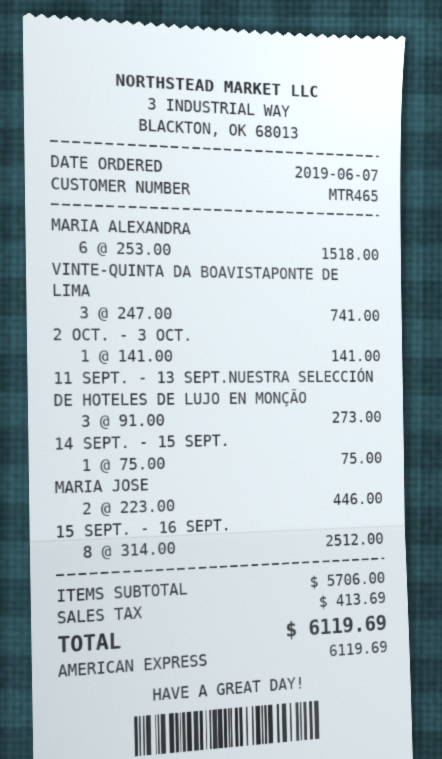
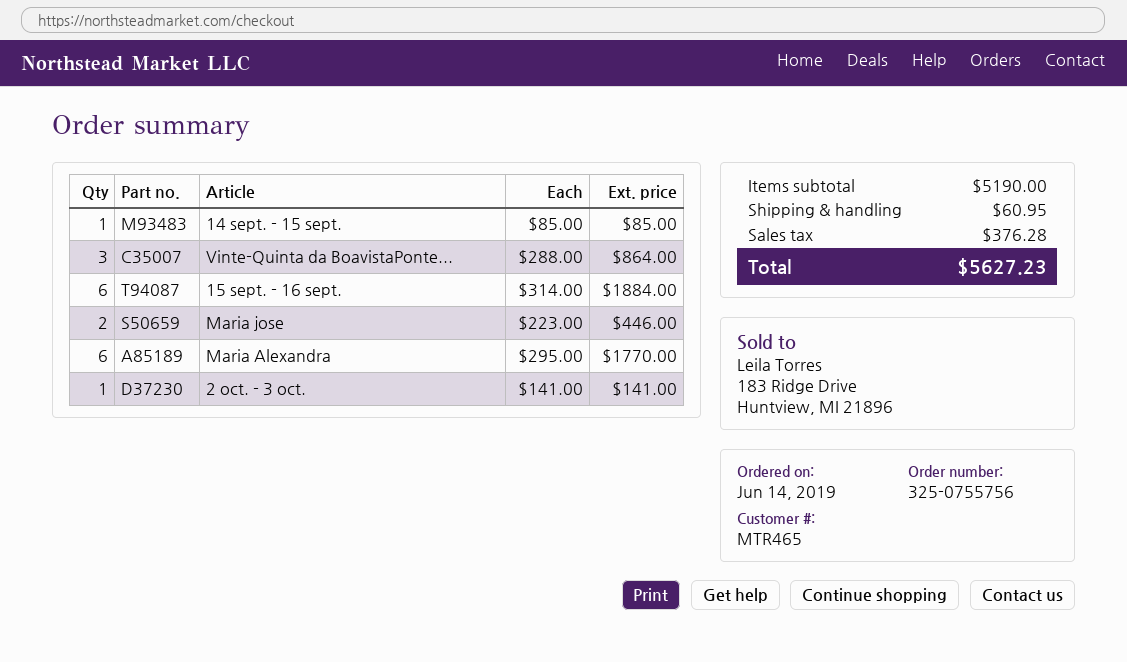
order date: 2019-06-07 -> 2019-06-14
MARIA ALEXANDRA: 6 x 253.00 = 1518.00 -> 6 x 295.00 = 1770.00
VINTE-QUINTA DA BOAVISTAPONTE DE LIMA: 3 x 247.00 = 741.00 -> 3 x 288.00 = 864.00
11 SEPT. - 13 SEPT.NUESTRA SELECCIÓN DE HOTELES DE LUJO EN MONÇÃO: 3 x 91.00 = 273.00 -> none
14 SEPT. - 15 SEPT.: 1 x 75.00 = 75.00 -> 1 x 85.00 = 85.00
15 SEPT. - 16 SEPT.: 8 x 314.00 = 2512.00 -> 6 x 314.00 = 1884.00
subtotal: 5706.00 -> 5190.00
shipping: none -> 60.95
tax: 413.69 -> 376.28
total: 6119.69 -> 5627.23

